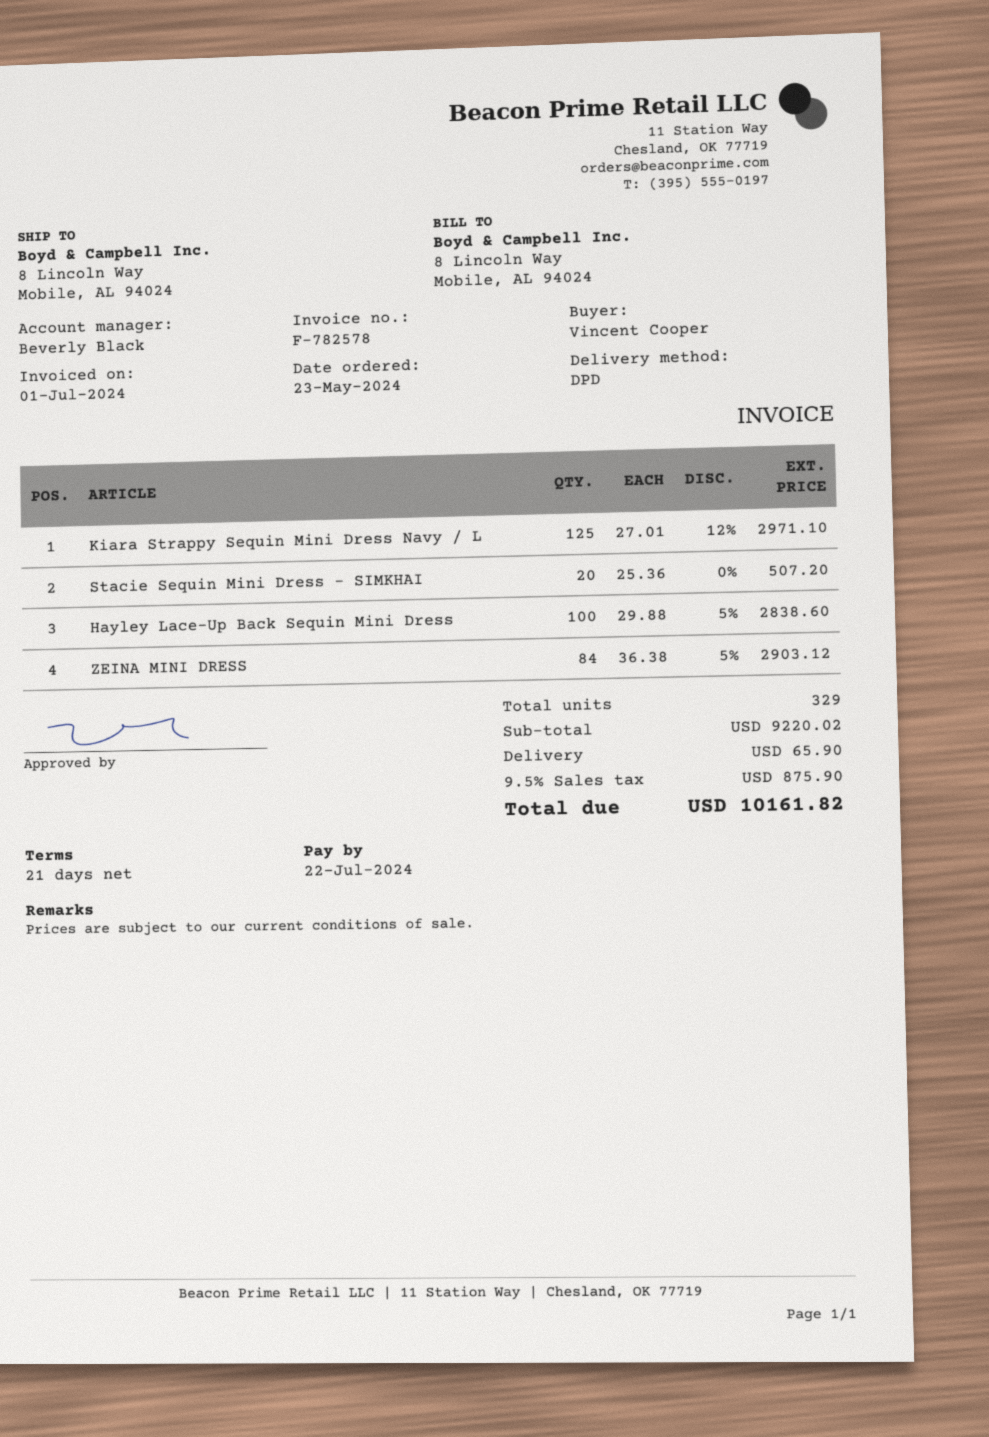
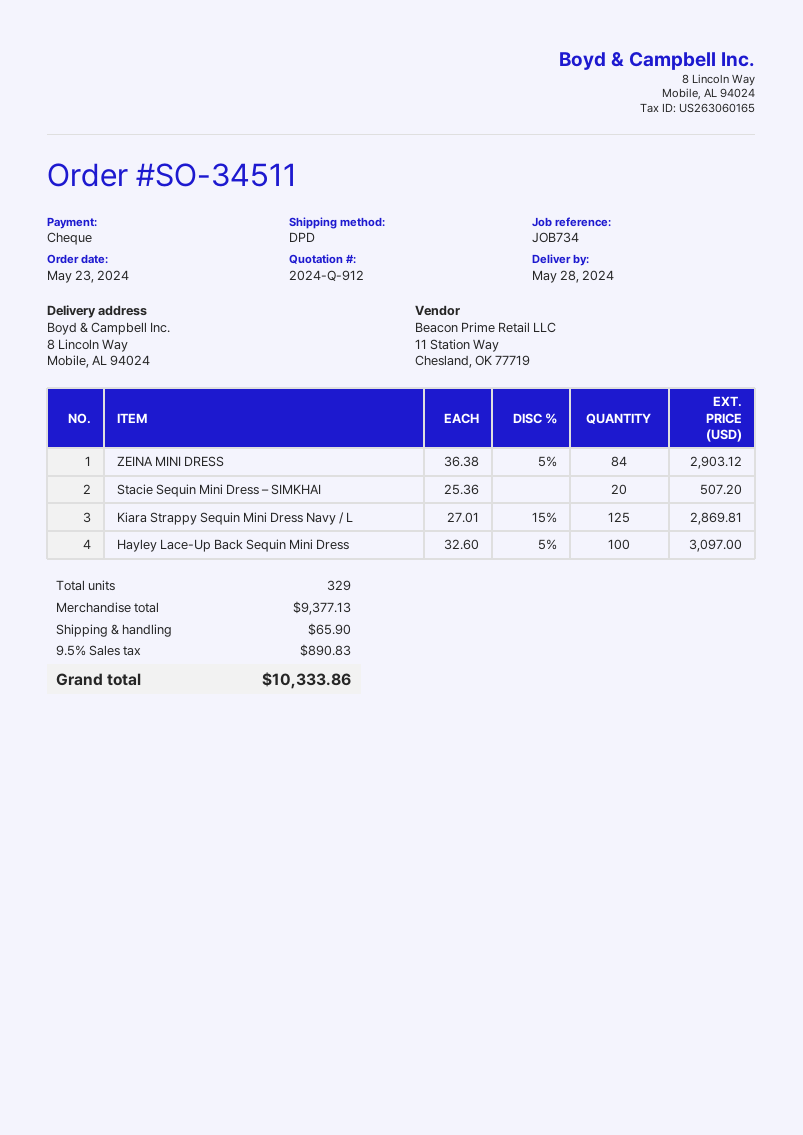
Kiara Strappy Sequin Mini Dress Navy / L: 125 x 27.01 - 12% = 2971.10 -> 125 x 27.01 - 15% = 2869.81
Hayley Lace-Up Back Sequin Mini Dress: 100 x 29.88 - 5% = 2838.60 -> 100 x 32.60 - 5% = 3097.00
subtotal: 9220.02 -> 9377.13
tax: 9.5% = 875.90 -> 9.5% = 890.83
total: 10161.82 -> 10333.86

